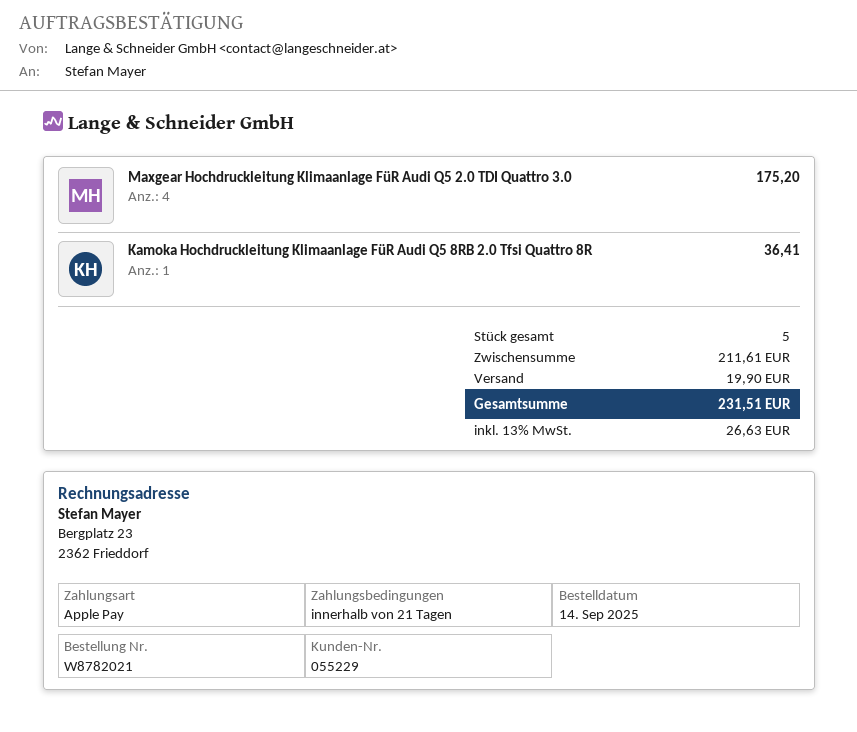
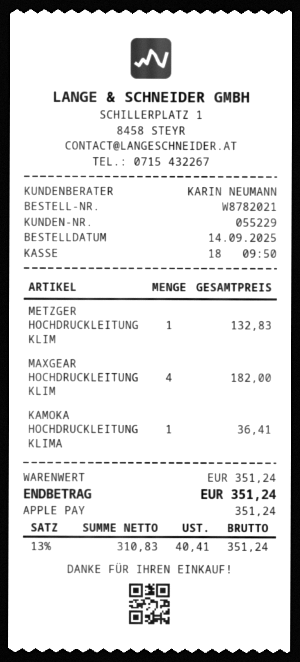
Maxgear Hochdruckleitung Klimaanlage FüR Audi Q5 2.0 TDI Quattro 3.0: 4 for 175.20 -> 4 for 182.00
METZGER HOCHDRUCKLEITUNG KLIM: none -> 1 for 132.83
subtotal: 211.61 -> 351.24
shipping: 19.90 -> none
tax: 13% = 26.63 -> 13% = 40.41
total: 231.51 -> 351.24

